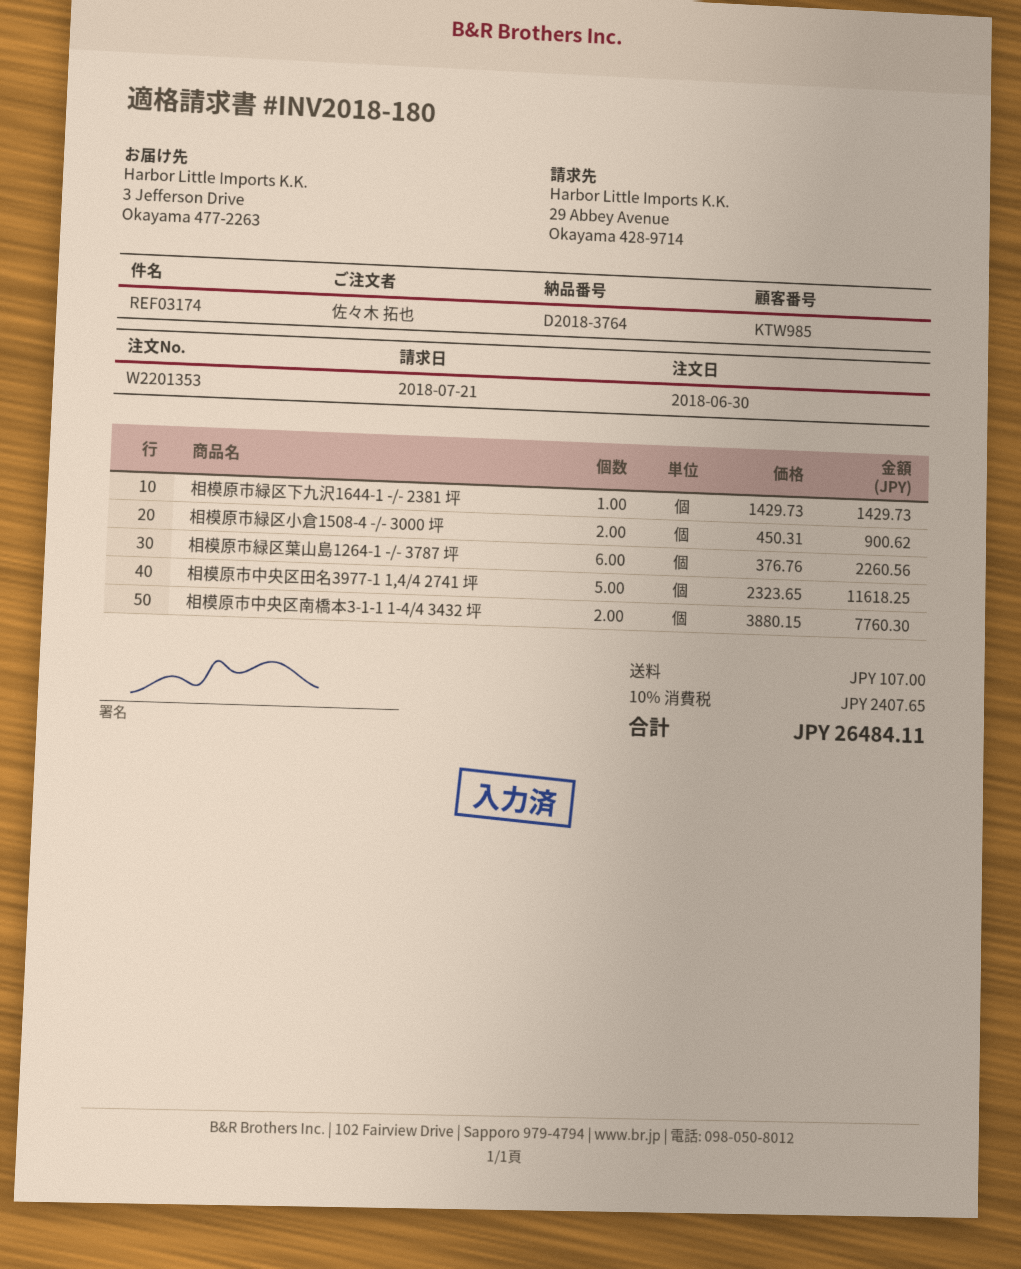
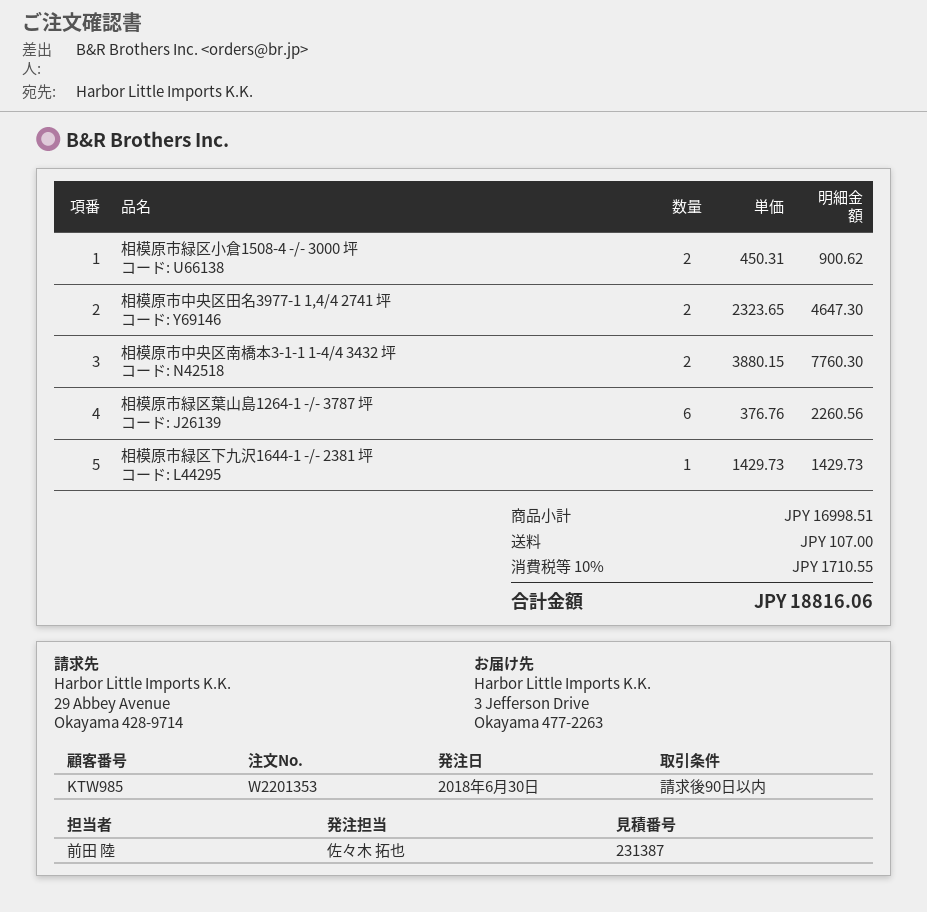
相模原市中央区田名3977-1 1,4/4 2741 坪: 5 x 2323.65 = 11618.25 -> 2 x 2323.65 = 4647.30
tax: 10% = 2407.65 -> 10% = 1710.55
total: 26484.11 -> 18816.06

